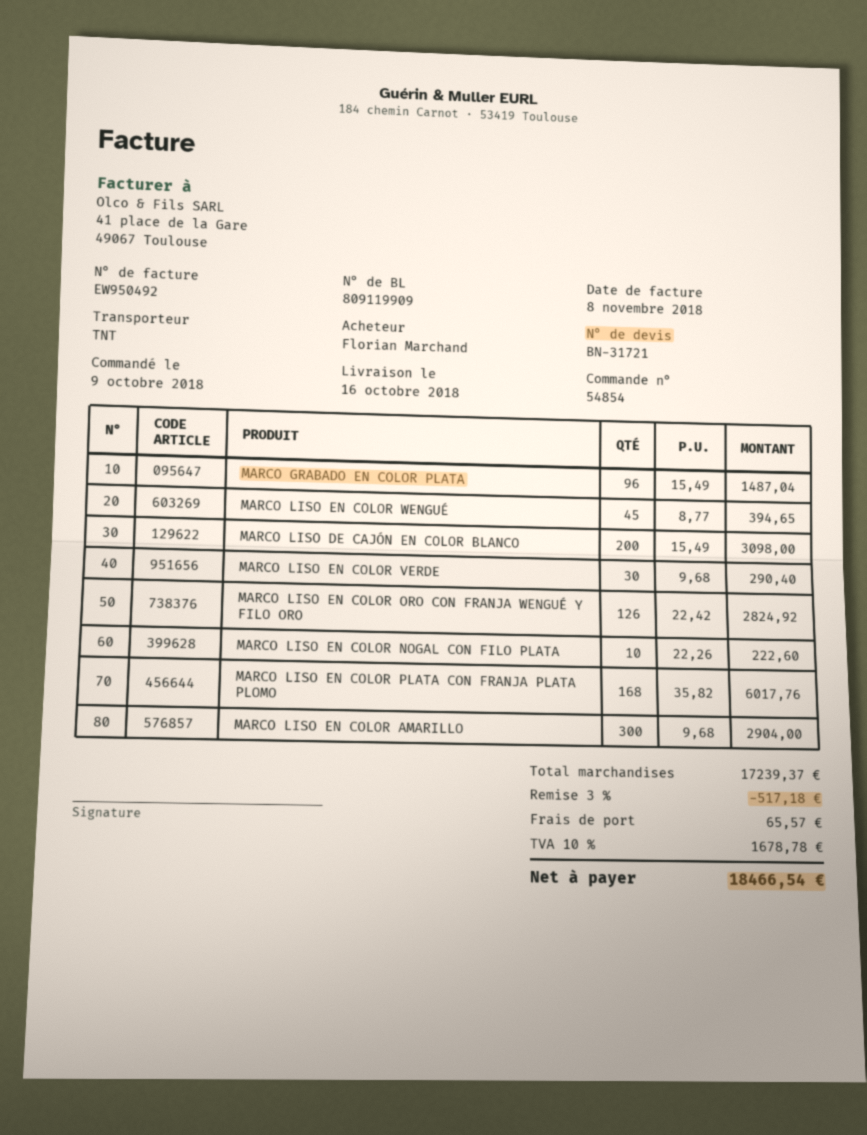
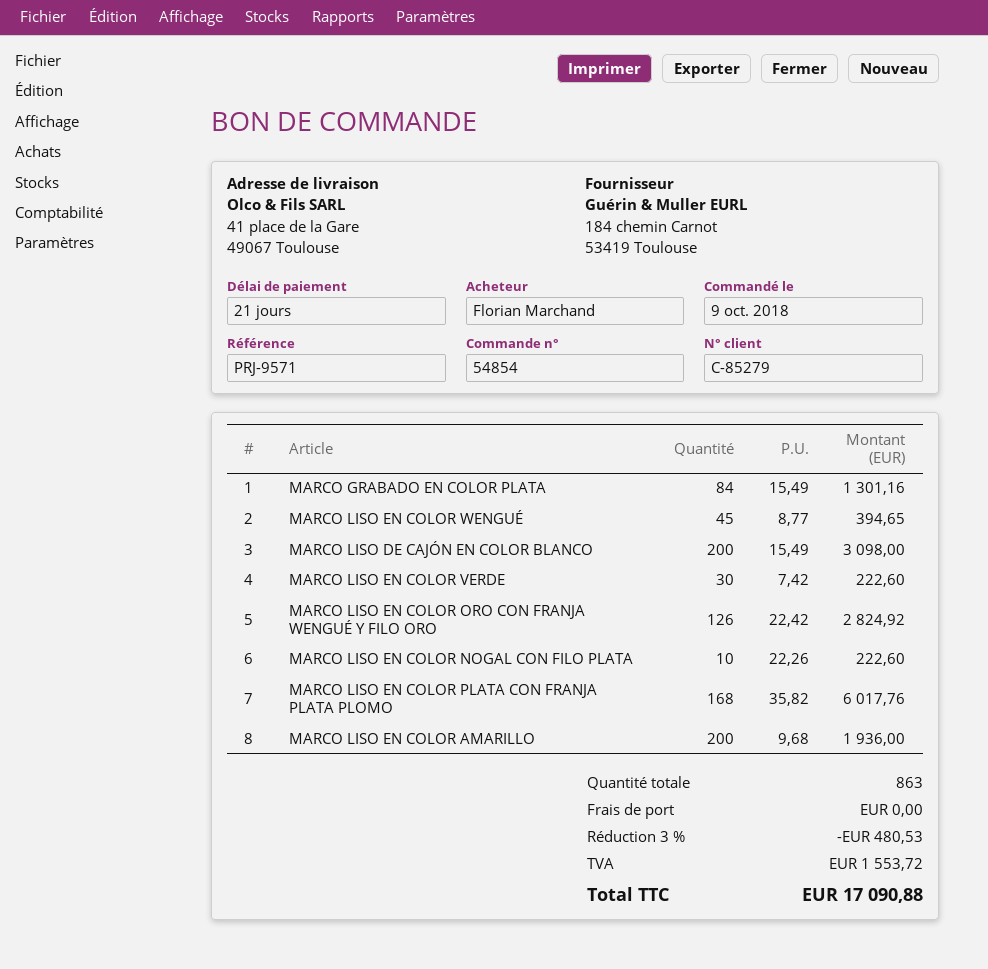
MARCO GRABADO EN COLOR PLATA: 96 x 15.49 = 1487.04 -> 84 x 15.49 = 1301.16
MARCO LISO EN COLOR VERDE: 30 x 9.68 = 290.40 -> 30 x 7.42 = 222.60
MARCO LISO EN COLOR AMARILLO: 300 x 9.68 = 2904.00 -> 200 x 9.68 = 1936.00
discount: 3% = 517.18 -> 3% = 480.53
shipping: 65.57 -> 0.00
tax: 1678.78 -> 1553.72
total: 18466.54 -> 17090.88

